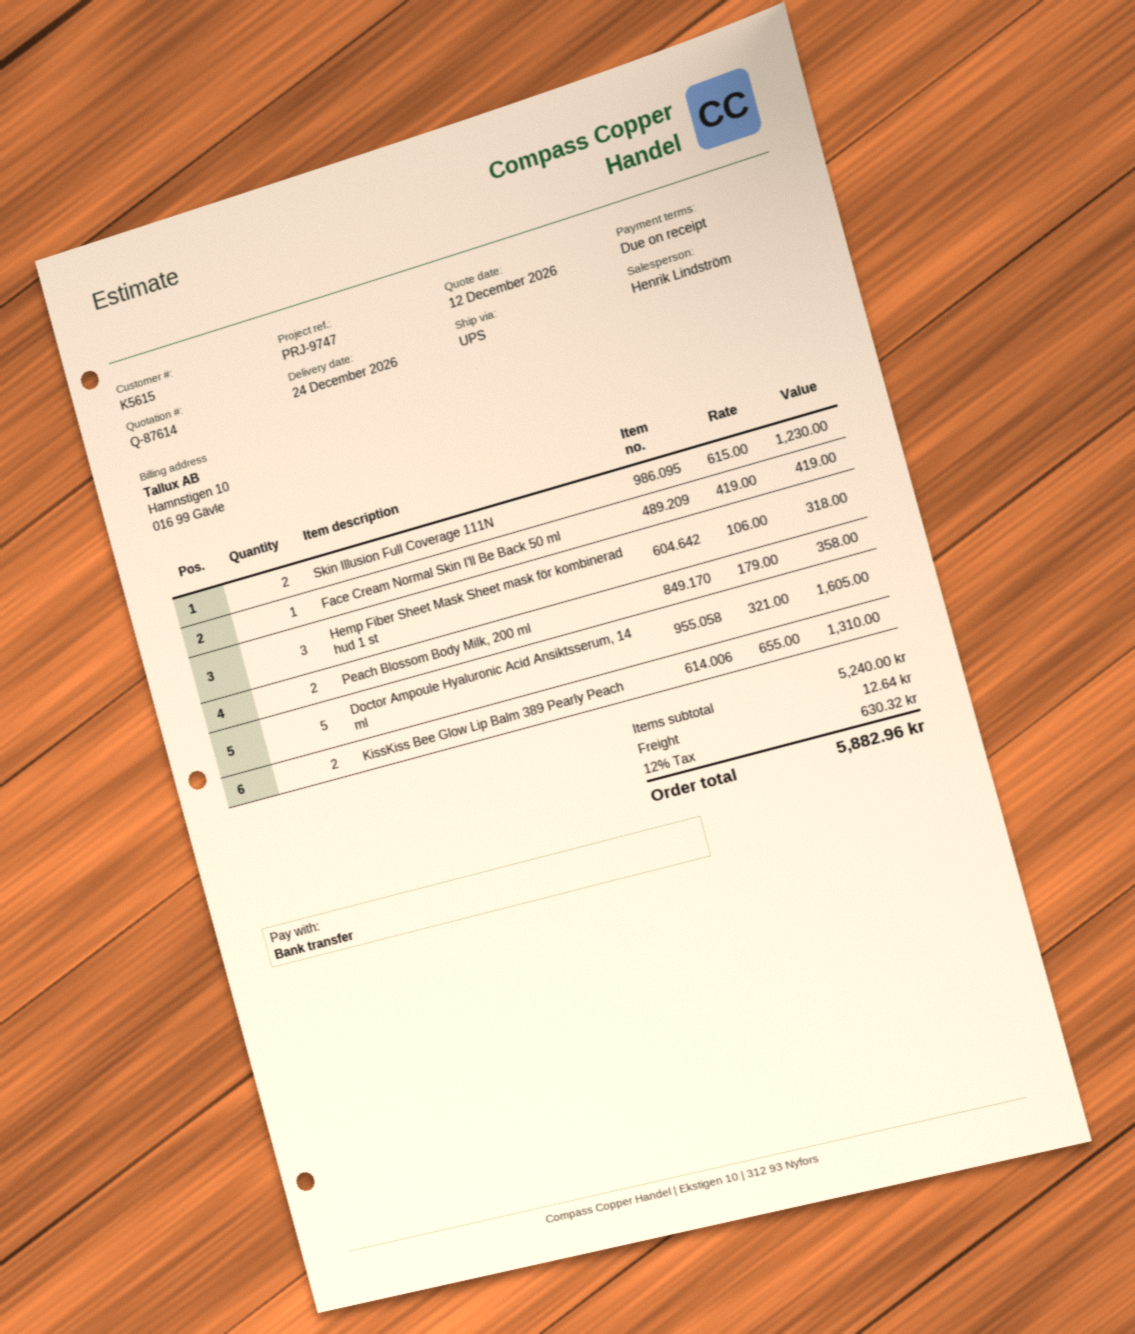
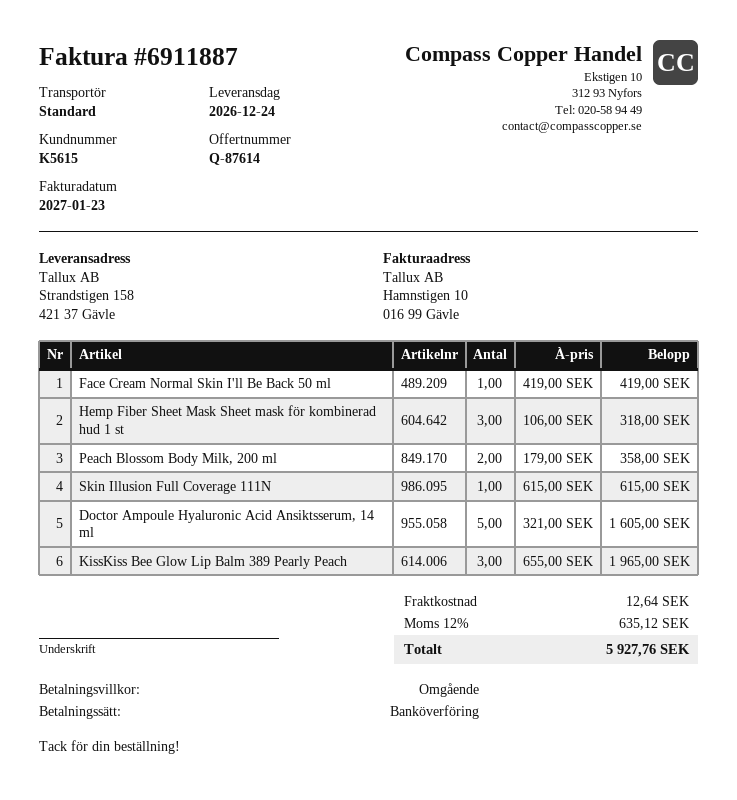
shipping method: UPS -> standard
Skin Illusion Full Coverage 111N: 2 x 615.00 = 1230.00 -> 1 x 615.00 = 615.00
KissKiss Bee Glow Lip Balm 389 Pearly Peach: 2 x 655.00 = 1310.00 -> 3 x 655.00 = 1965.00
tax: 12% = 630.32 -> 12% = 635.12
total: 5882.96 -> 5927.76

